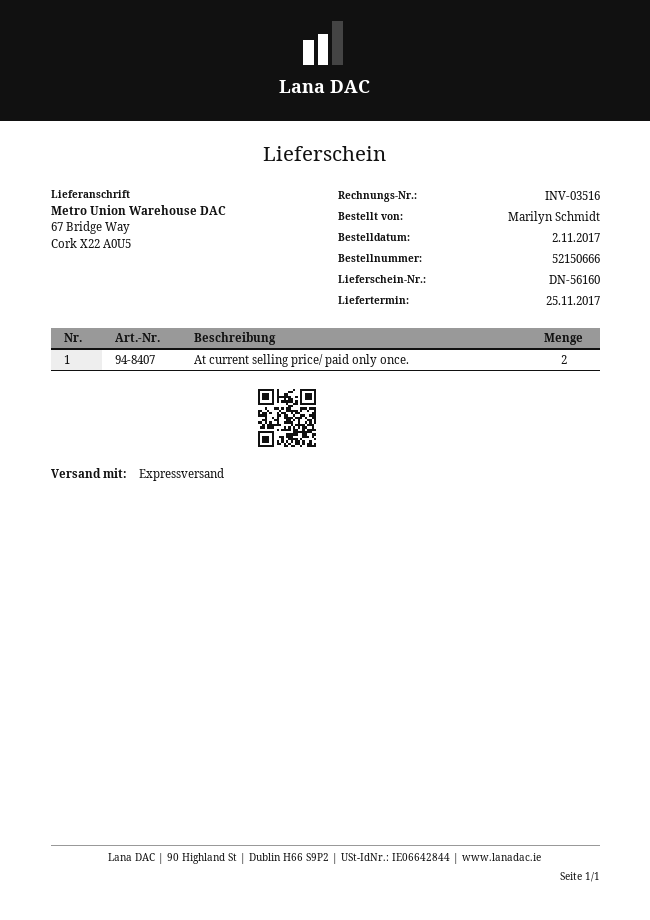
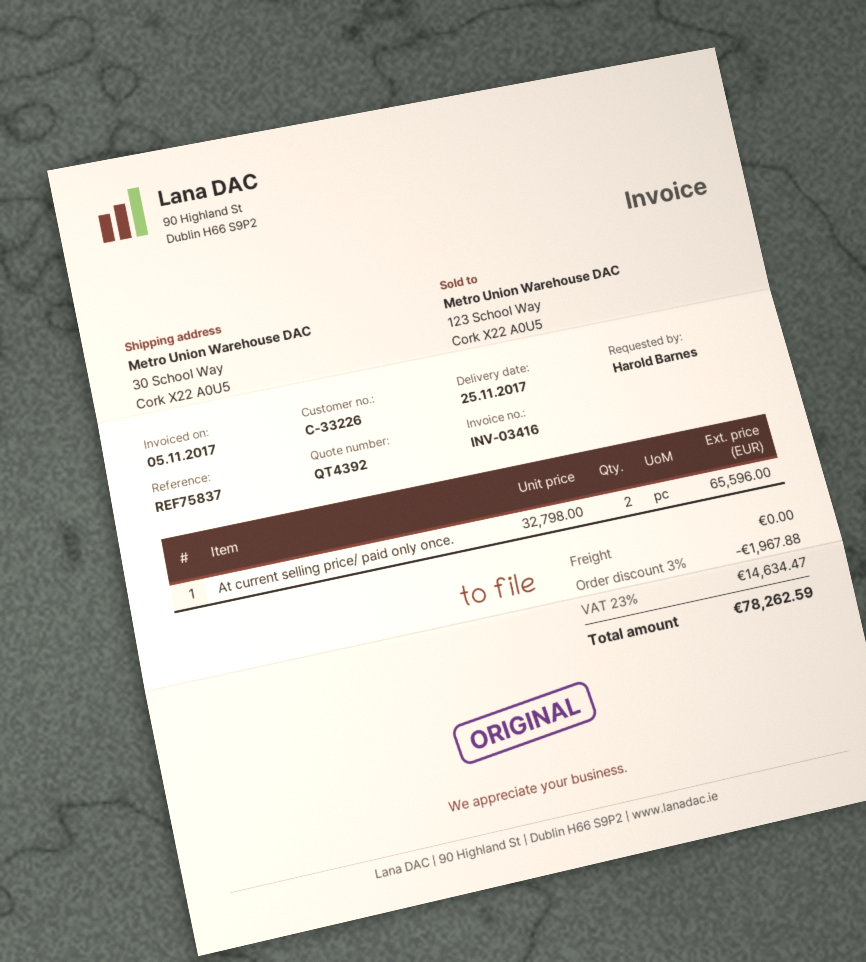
invoice number: INV-03516 -> INV-03416
ordered by: Marilyn Schmidt -> Harold Barnes
ship to: 67 Bridge Way, Cork X22 A0U5 -> 30 School Way, Cork X22 A0U5

